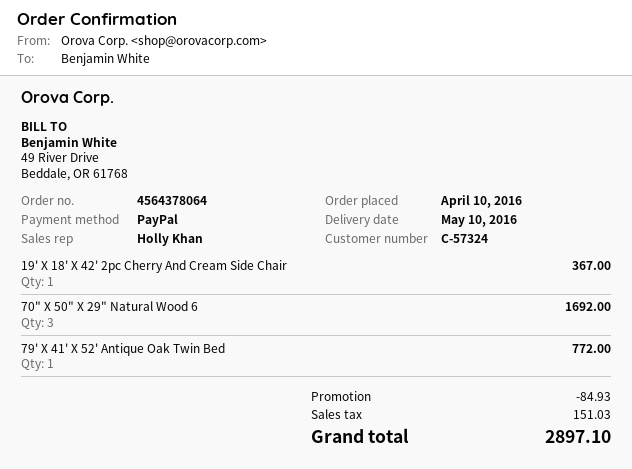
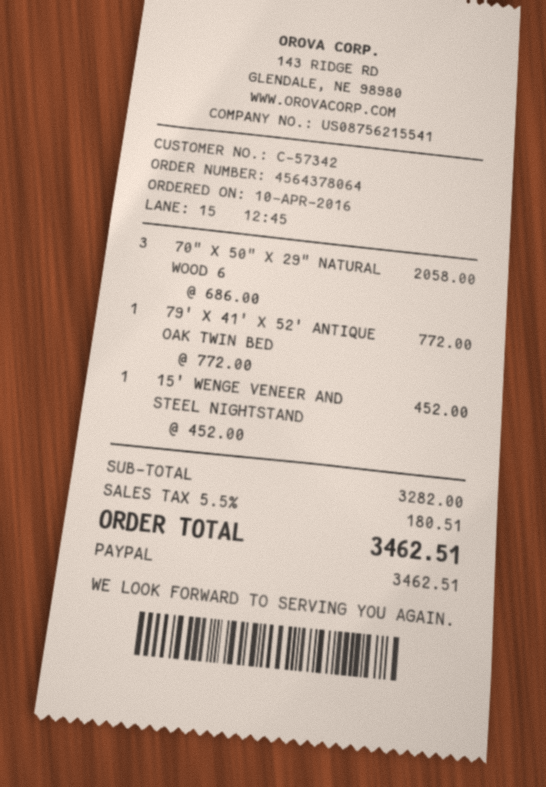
customer number: C-57324 -> C-57342
19' X 18' X 42' 2pc Cherry And Cream Side Chair: 1 for 367.00 -> none
70" X 50" X 29" Natural Wood 6: 3 for 1692.00 -> 3 for 2058.00
15' WENGE VENEER AND STEEL NIGHTSTAND: none -> 1 for 452.00
discount: 84.93 -> none
tax: 151.03 -> 180.51
total: 2897.10 -> 3462.51

